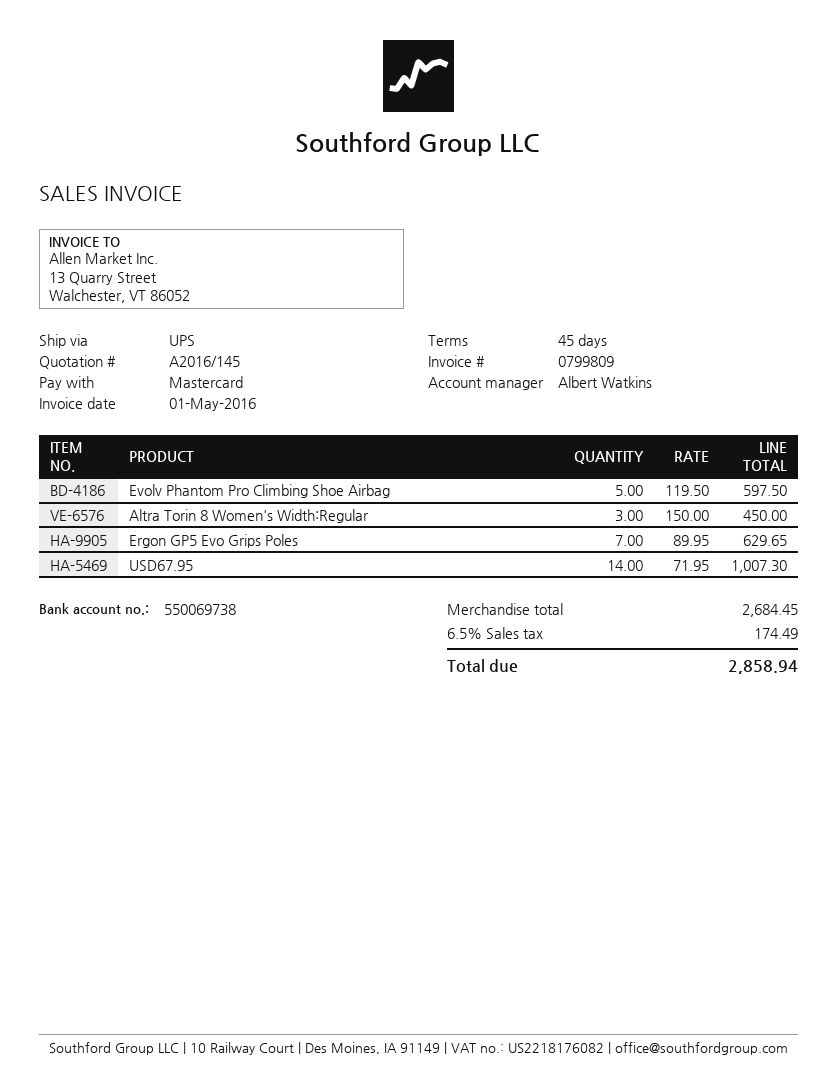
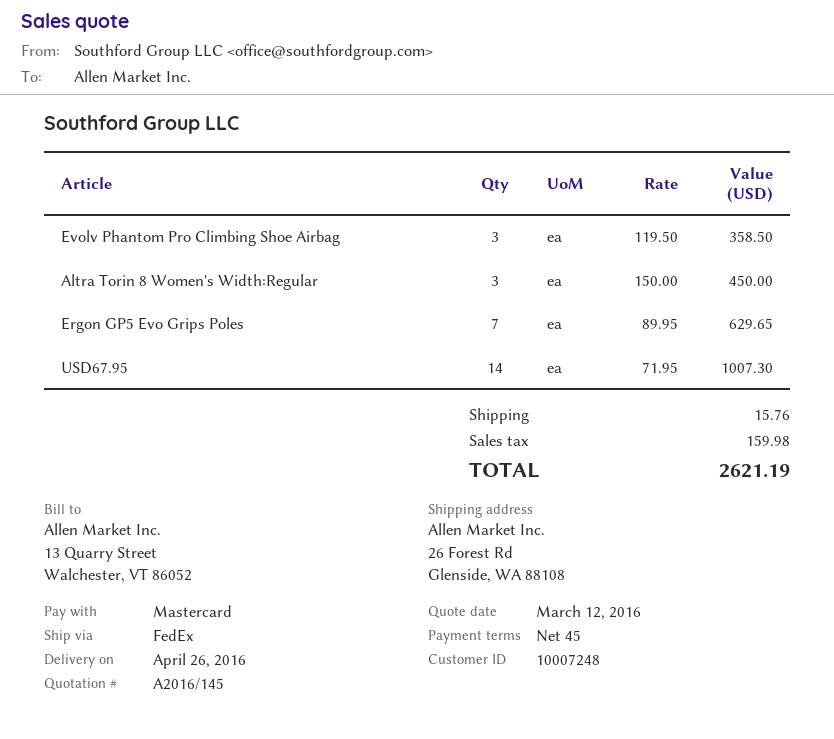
shipping method: UPS -> FedEx
Evolv Phantom Pro Climbing Shoe Airbag: 5 x 119.50 = 597.50 -> 3 x 119.50 = 358.50
shipping: none -> 15.76
tax: 174.49 -> 159.98
total: 2858.94 -> 2621.19

